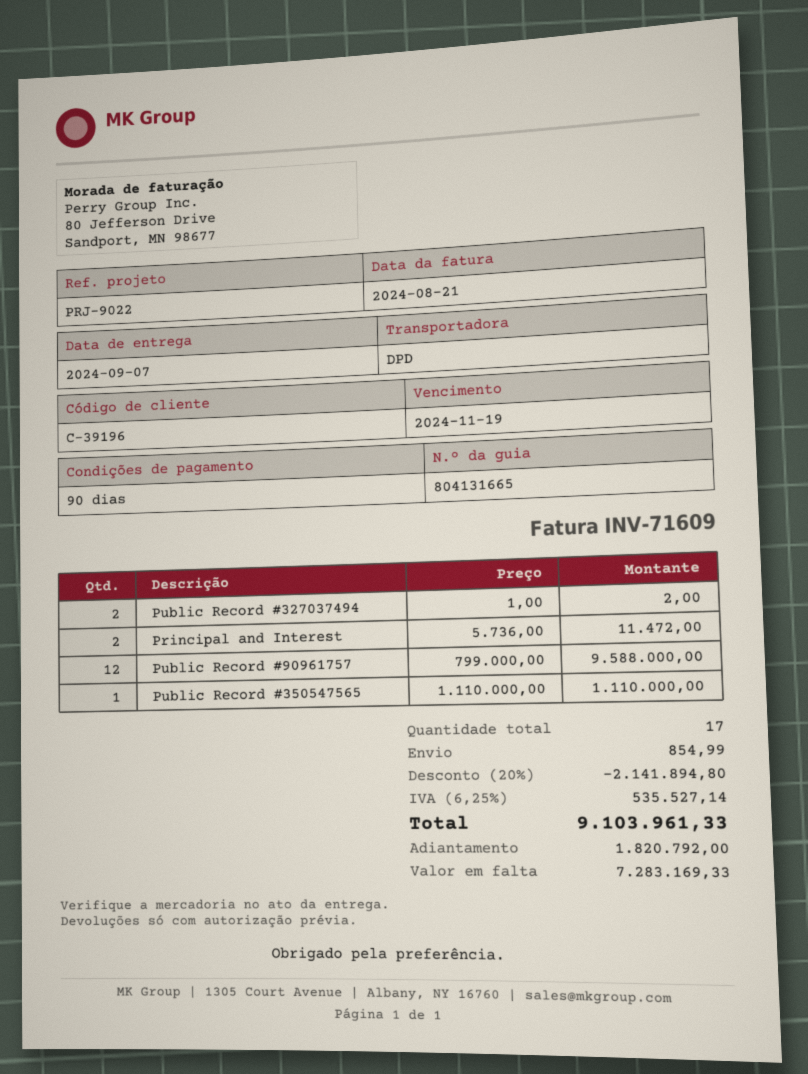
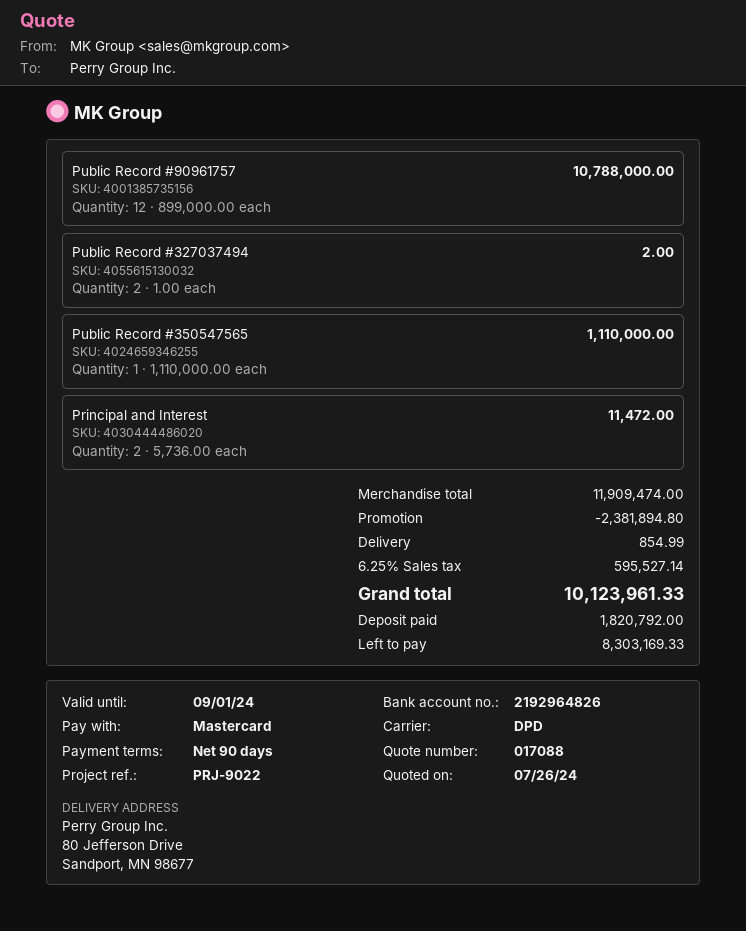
Public Record #90961757: 12 x 799000.00 = 9588000.00 -> 12 x 899000.00 = 10788000.00
discount: 2141894.80 -> 2381894.80
tax: 6.25% = 535527.14 -> 6.25% = 595527.14
total: 9103961.33 -> 10123961.33
balance: 7283169.33 -> 8303169.33

